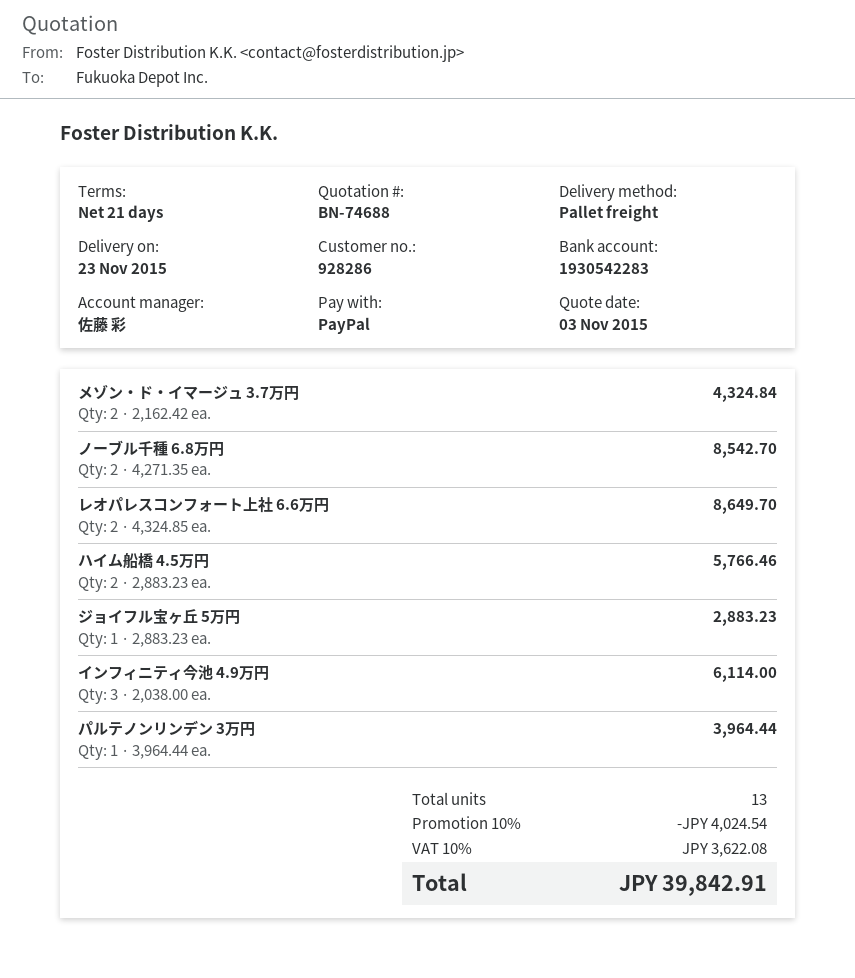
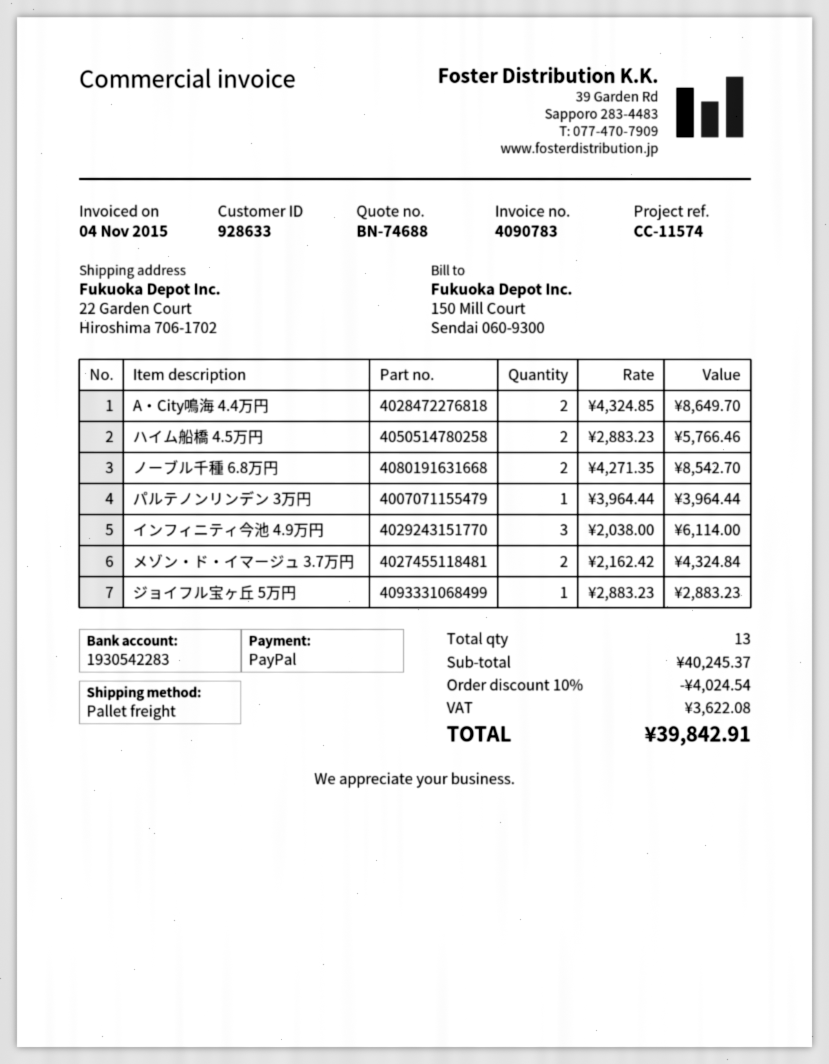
customer number: 928286 -> 928633
レオパレスコンフォート上社 6.6万円: 2 x 4324.85 = 8649.70 -> none
A・City鳴海 4.4万円: none -> 2 x 4324.85 = 8649.70

